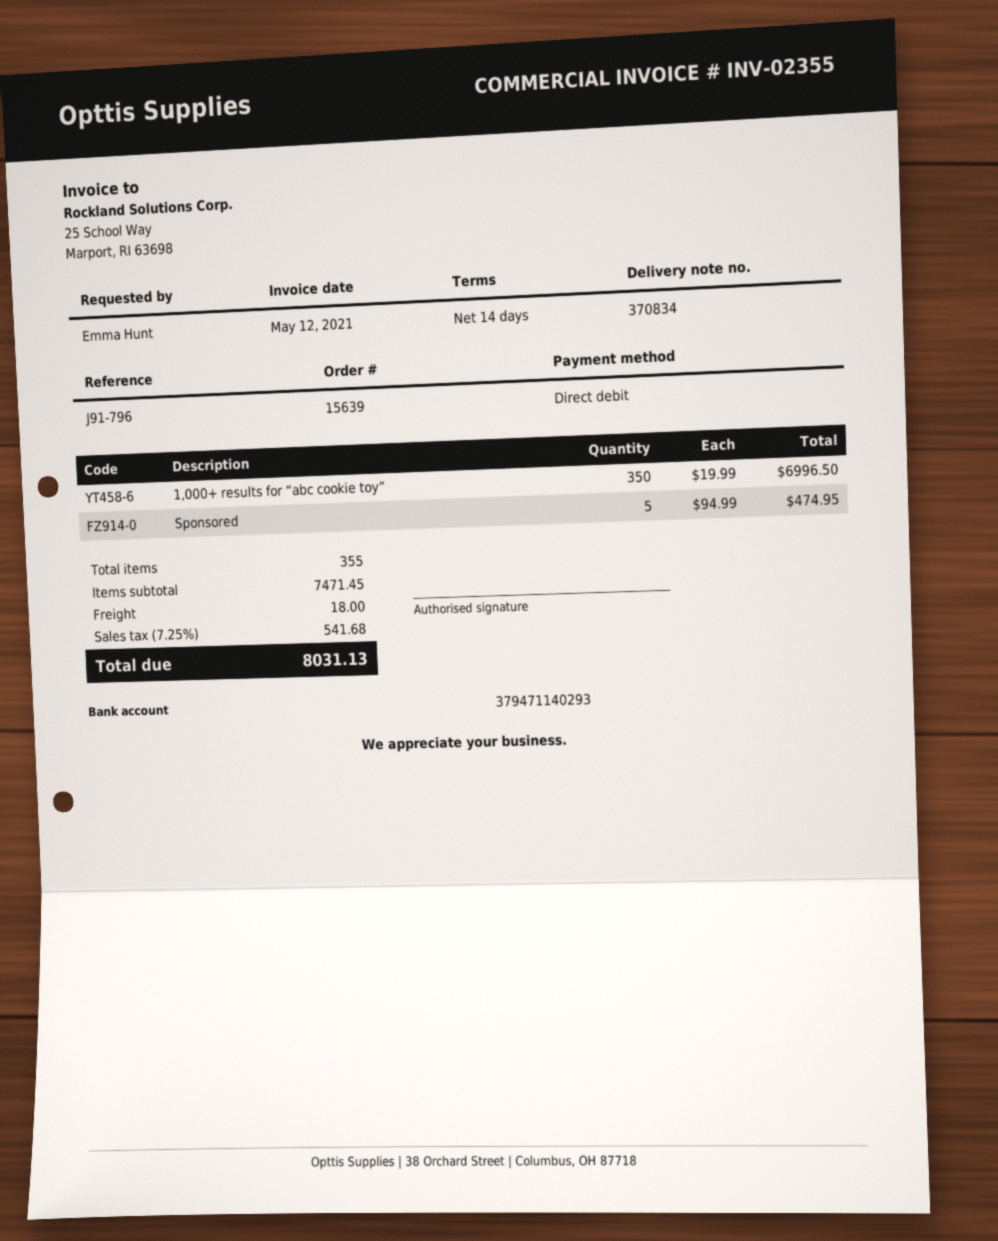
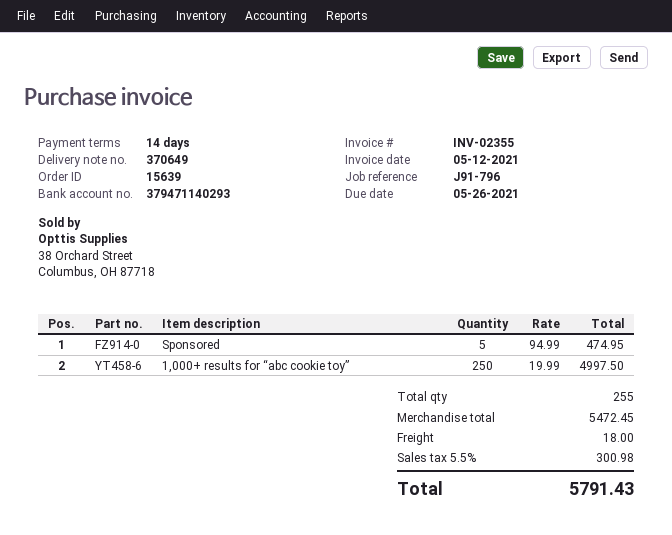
delivery note number: 370834 -> 370649
1,000+ results for “abc cookie toy”: 350 x 19.99 = 6996.50 -> 250 x 19.99 = 4997.50
total quantity: 355 -> 255
subtotal: 7471.45 -> 5472.45
tax: 7.25% = 541.68 -> 5.5% = 300.98
total: 8031.13 -> 5791.43

